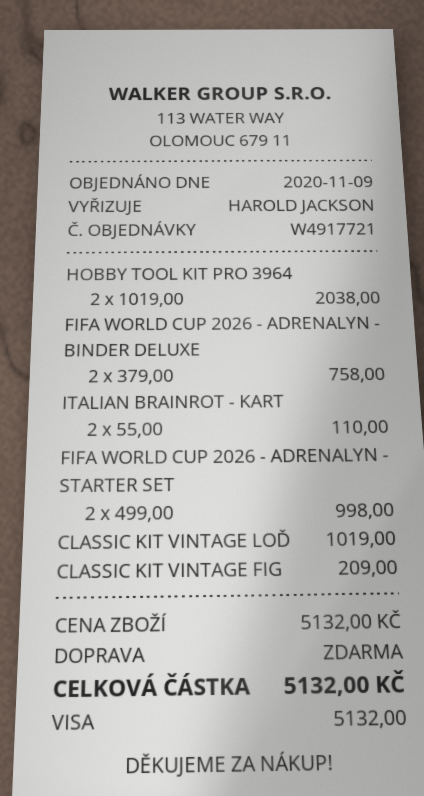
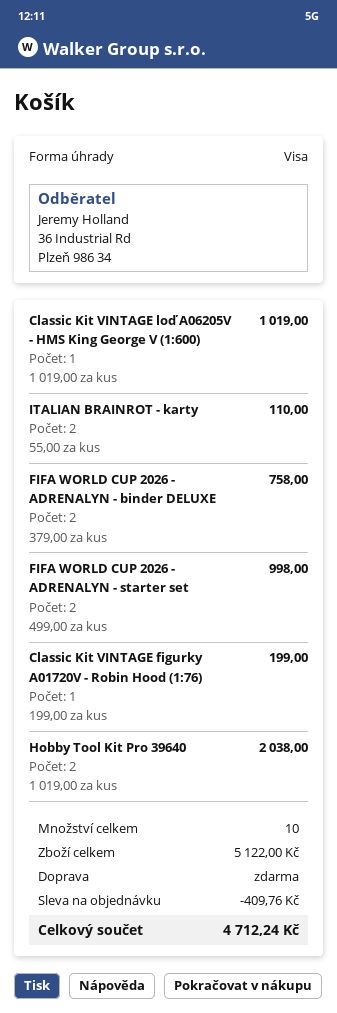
CLASSIC KIT VINTAGE FIG: 1 x 209.00 = 209.00 -> 1 x 199.00 = 199.00
subtotal: 5132.00 -> 5122.00
discount: none -> 409.76
total: 5132.00 -> 4712.24

